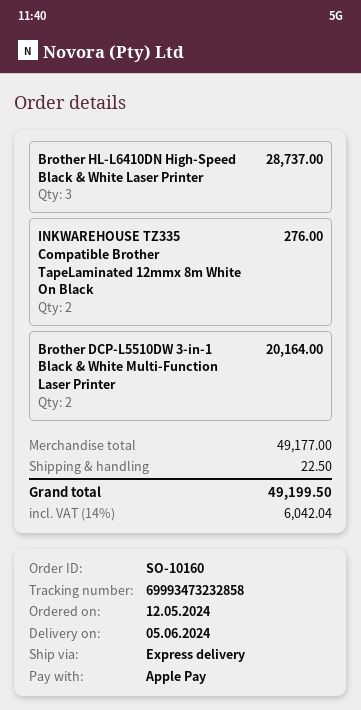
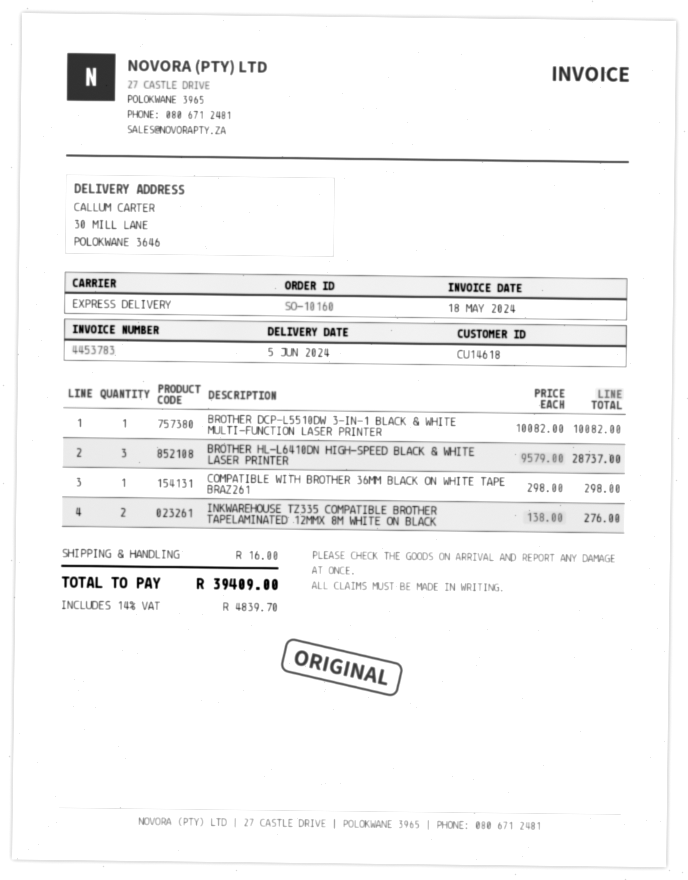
Brother DCP-L5510DW 3-in-1 Black & White Multi-Function Laser Printer: 2 for 20164.00 -> 1 for 10082.00
COMPATIBLE WITH BROTHER 36MM BLACK ON WHITE TAPE BRAZ261: none -> 1 for 298.00
shipping: 22.50 -> 16.00
tax: 14% = 6042.04 -> 14% = 4839.70
total: 49199.50 -> 39409.00

